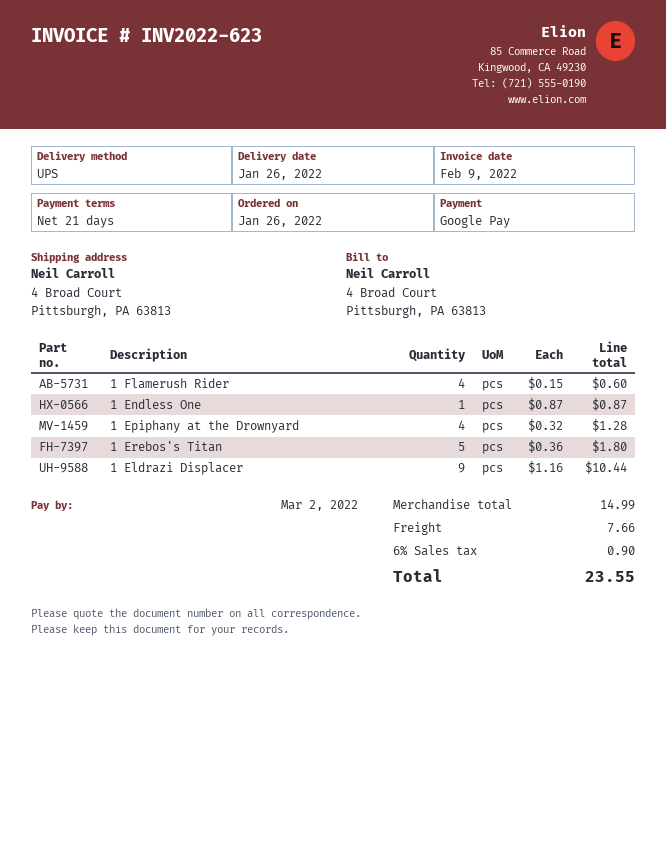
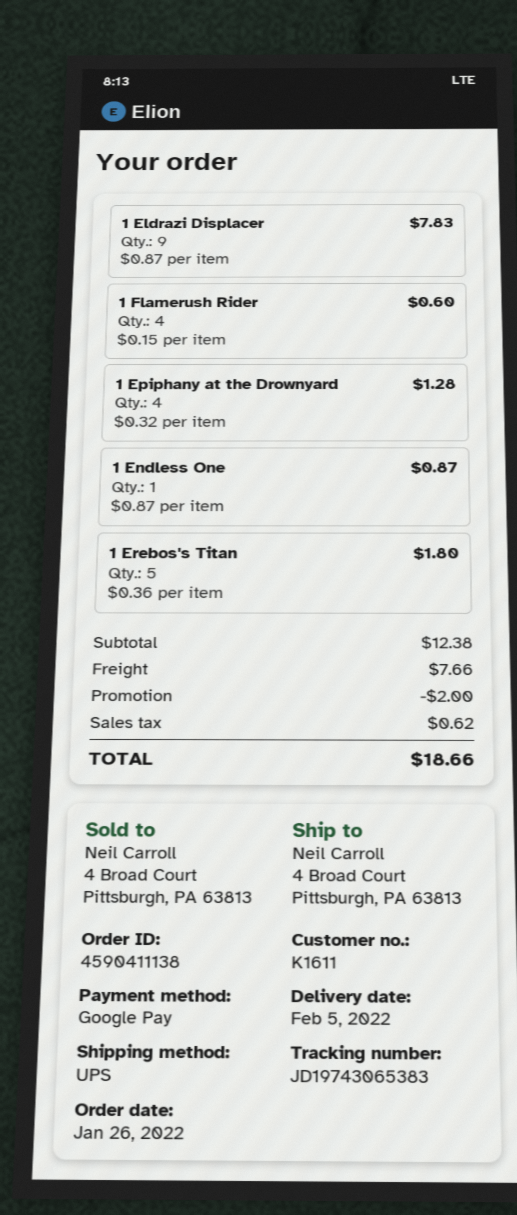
delivery date: 2022-01-26 -> 2022-02-05
1 Eldrazi Displacer: 9 x 1.16 = 10.44 -> 9 x 0.87 = 7.83
subtotal: 14.99 -> 12.38
discount: none -> 2.00
tax: 0.90 -> 0.62
total: 23.55 -> 18.66

